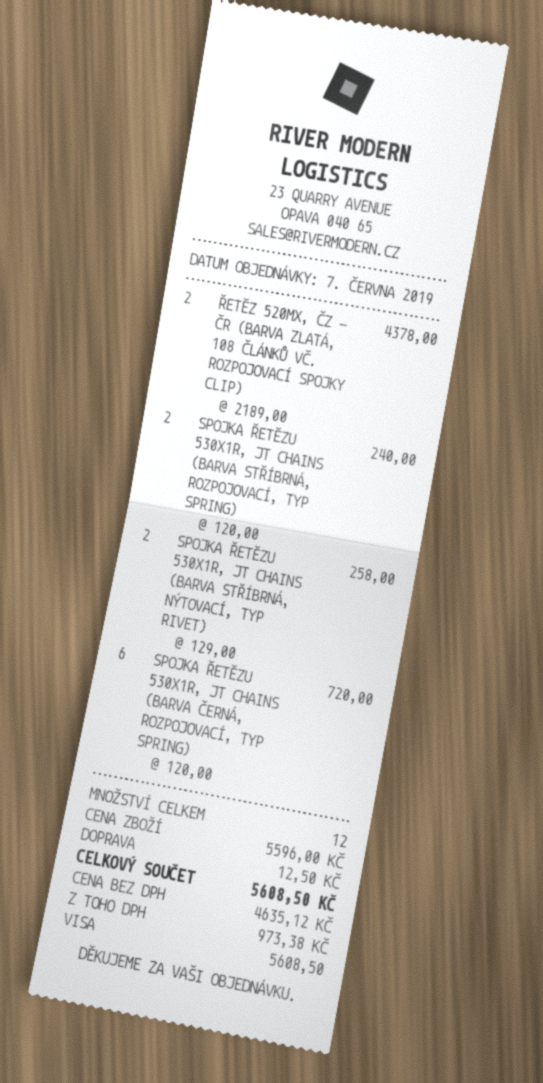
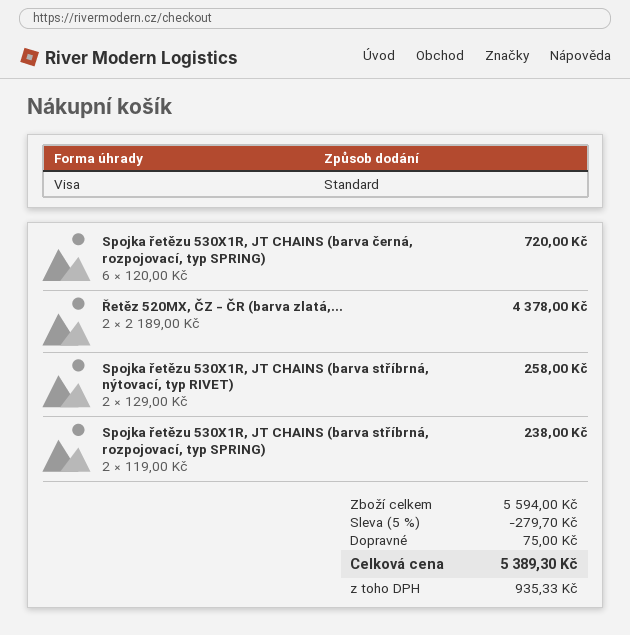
SPOJKA ŘETĚZU 530X1R, JT CHAINS (BARVA STŘÍBRNÁ, ROZPOJOVACÍ, TYP SPRING): 2 x 120.00 = 240.00 -> 2 x 119.00 = 238.00
subtotal: 5596.00 -> 5594.00
discount: none -> 5% = 279.70
shipping: 12.50 -> 75.00
tax: 973.38 -> 935.33
total: 5608.50 -> 5389.30

